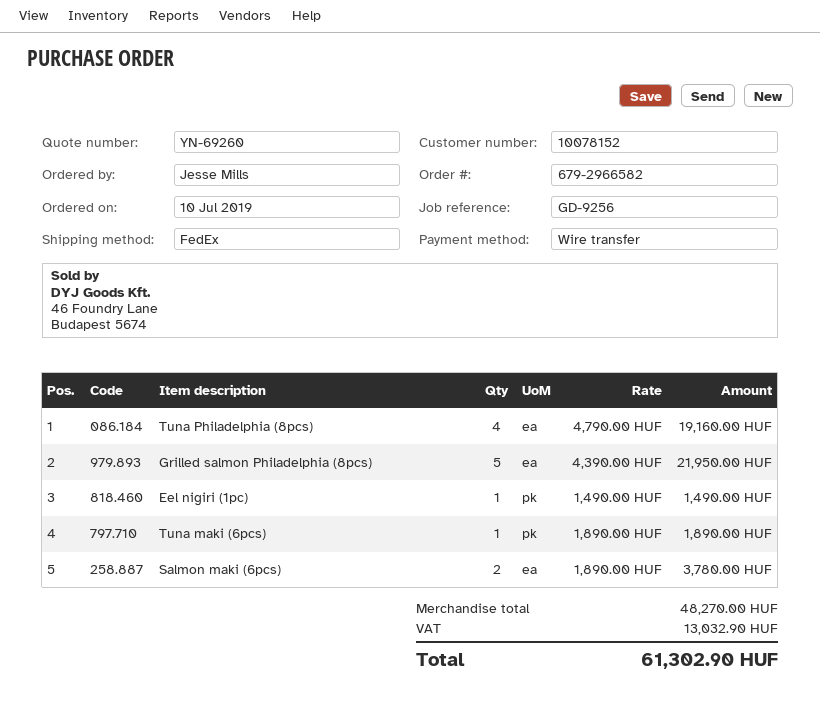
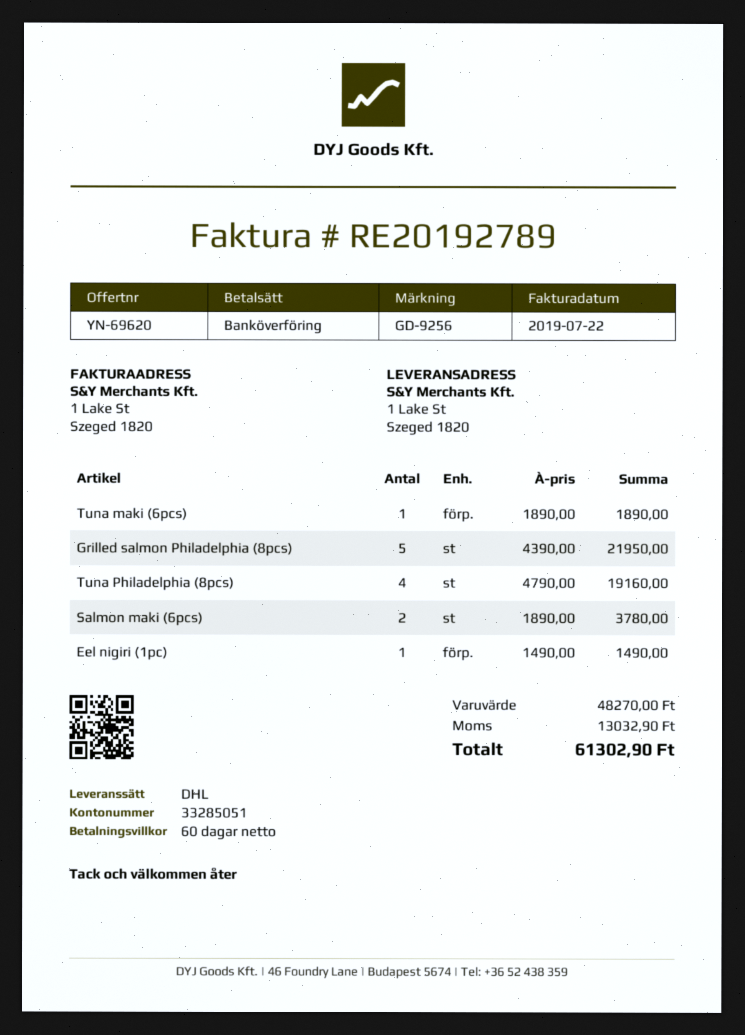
quote number: YN-69260 -> YN-69620
shipping method: FedEx -> DHL

